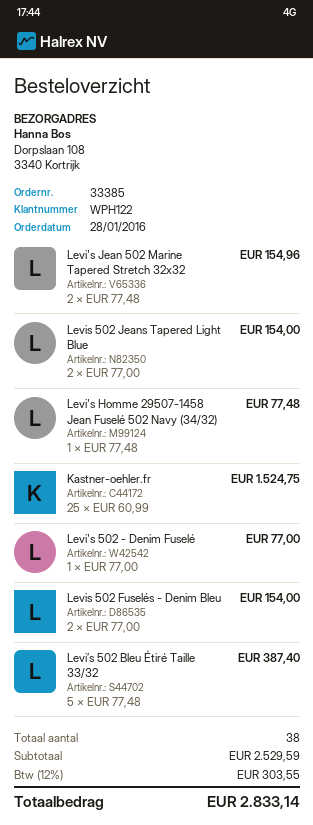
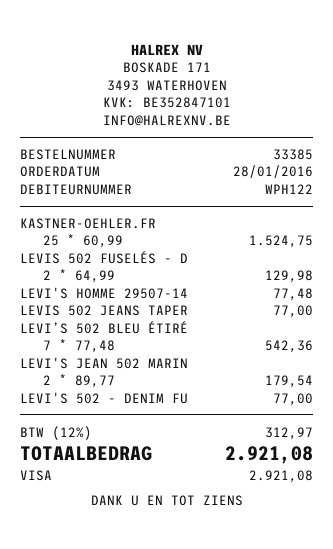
Levi's Jean 502 Marine Tapered Stretch 32x32: 2 x 77.48 = 154.96 -> 2 x 89.77 = 179.54
Levis 502 Jeans Tapered Light Blue: 2 x 77.00 = 154.00 -> 1 x 77.00 = 77.00
Levis 502 Fuselés - Denim Bleu: 2 x 77.00 = 154.00 -> 2 x 64.99 = 129.98
Levi’s 502 Bleu Étiré Taille 33/32: 5 x 77.48 = 387.40 -> 7 x 77.48 = 542.36
tax: 12% = 303.55 -> 12% = 312.97
total: 2833.14 -> 2921.08

